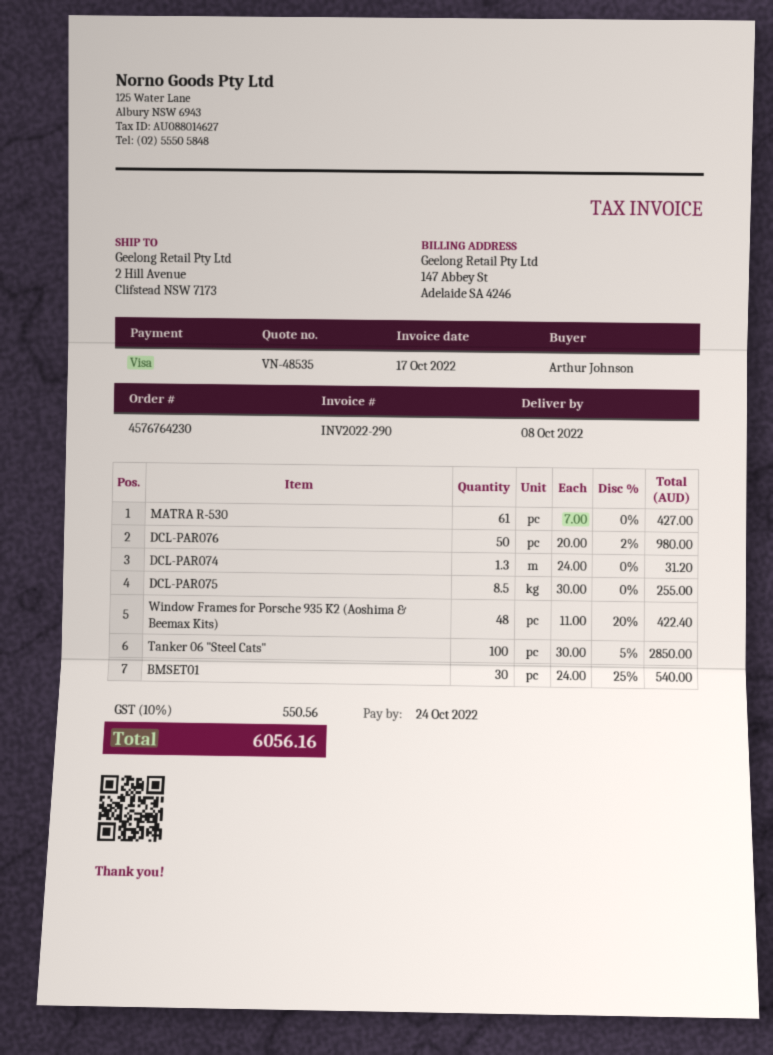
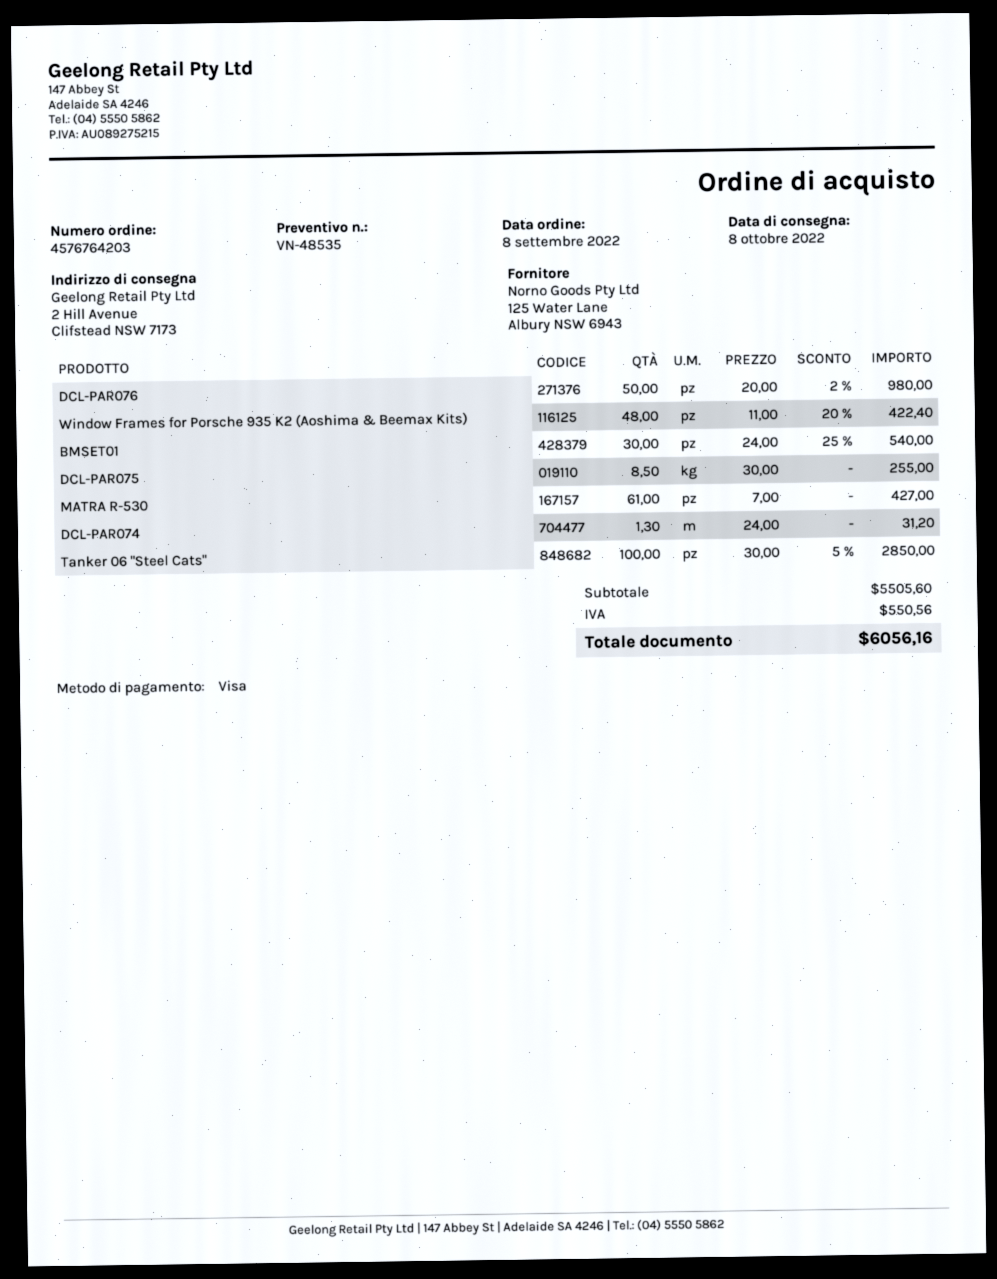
order number: 4576764230 -> 4576764203

